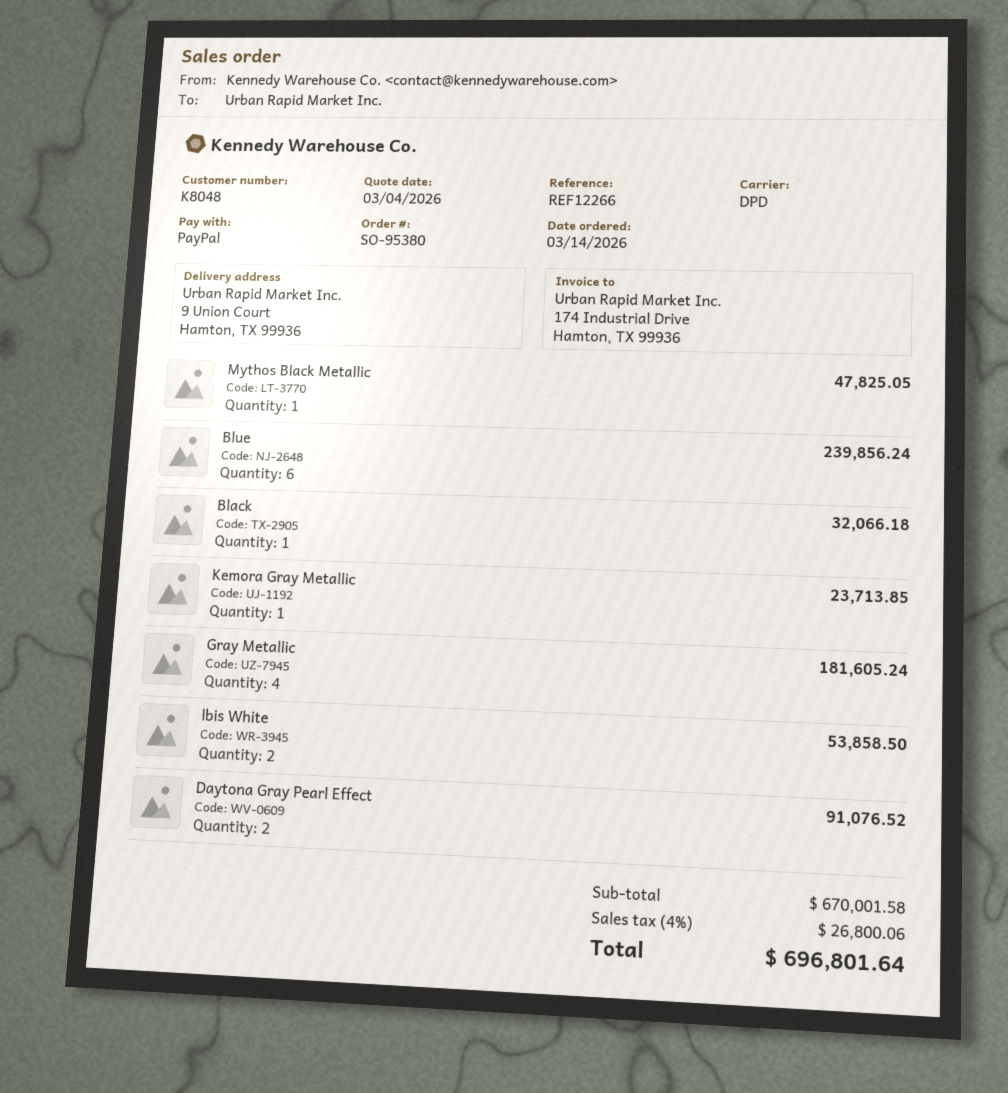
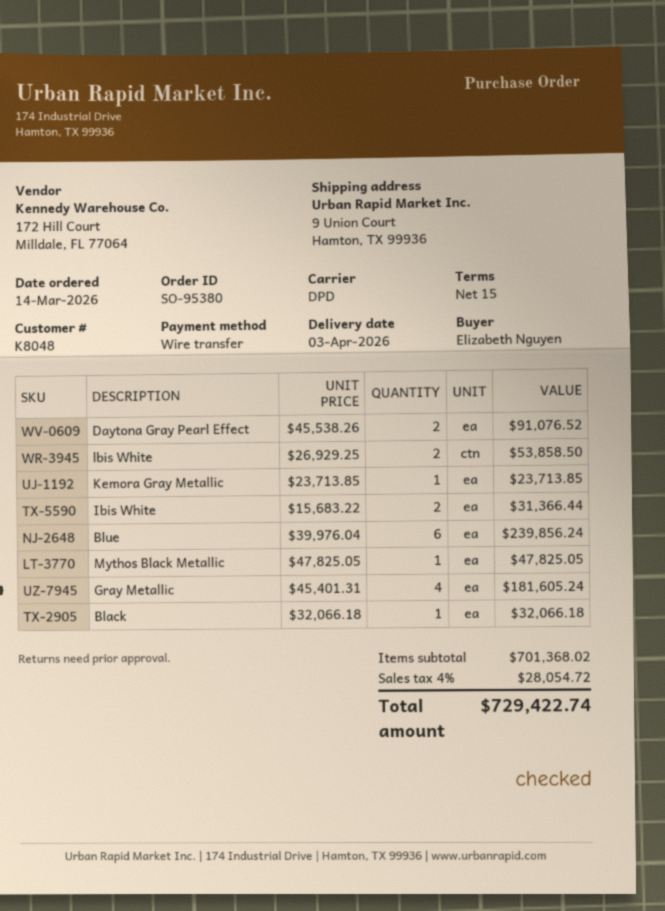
payment method: PayPal -> bank transfer
Ibis White: none -> 2 for 31366.44
subtotal: 670001.58 -> 701368.02
tax: 4% = 26800.06 -> 4% = 28054.72
total: 696801.64 -> 729422.74

